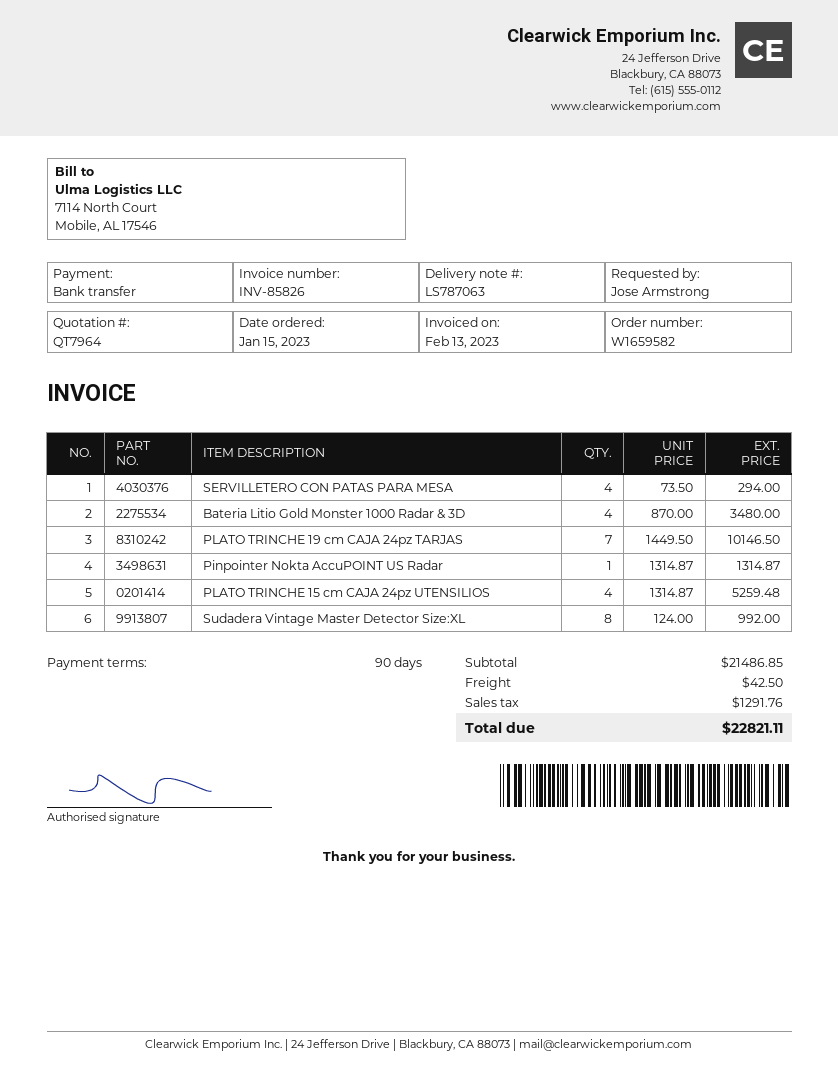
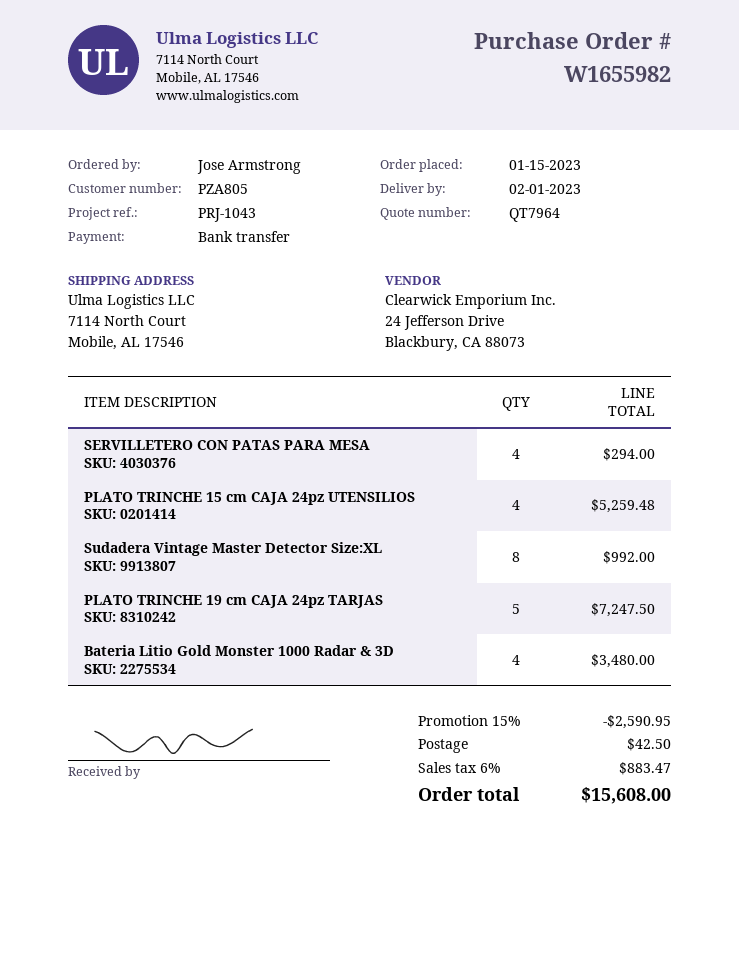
order number: W1659582 -> W1655982
PLATO TRINCHE 19 cm CAJA 24pz TARJAS: 7 for 10146.50 -> 5 for 7247.50
Pinpointer Nokta AccuPOINT US Radar: 1 for 1314.87 -> none
discount: none -> 15% = 2590.95
tax: 1291.76 -> 883.47
total: 22821.11 -> 15608.00

